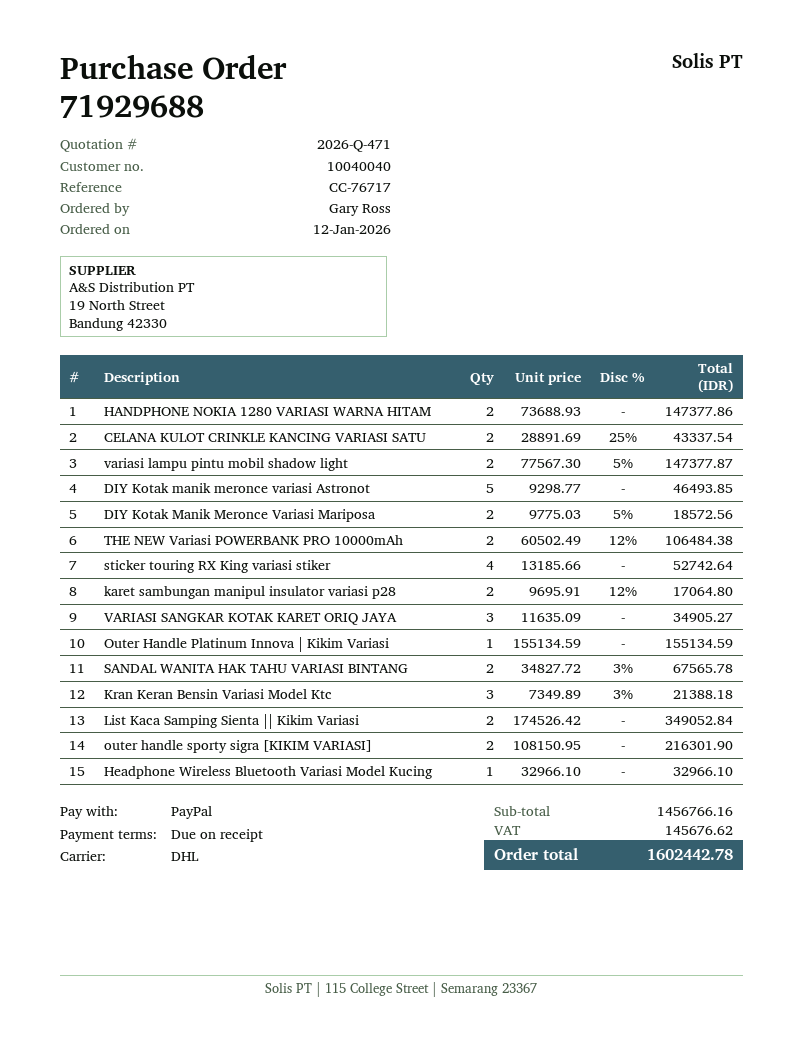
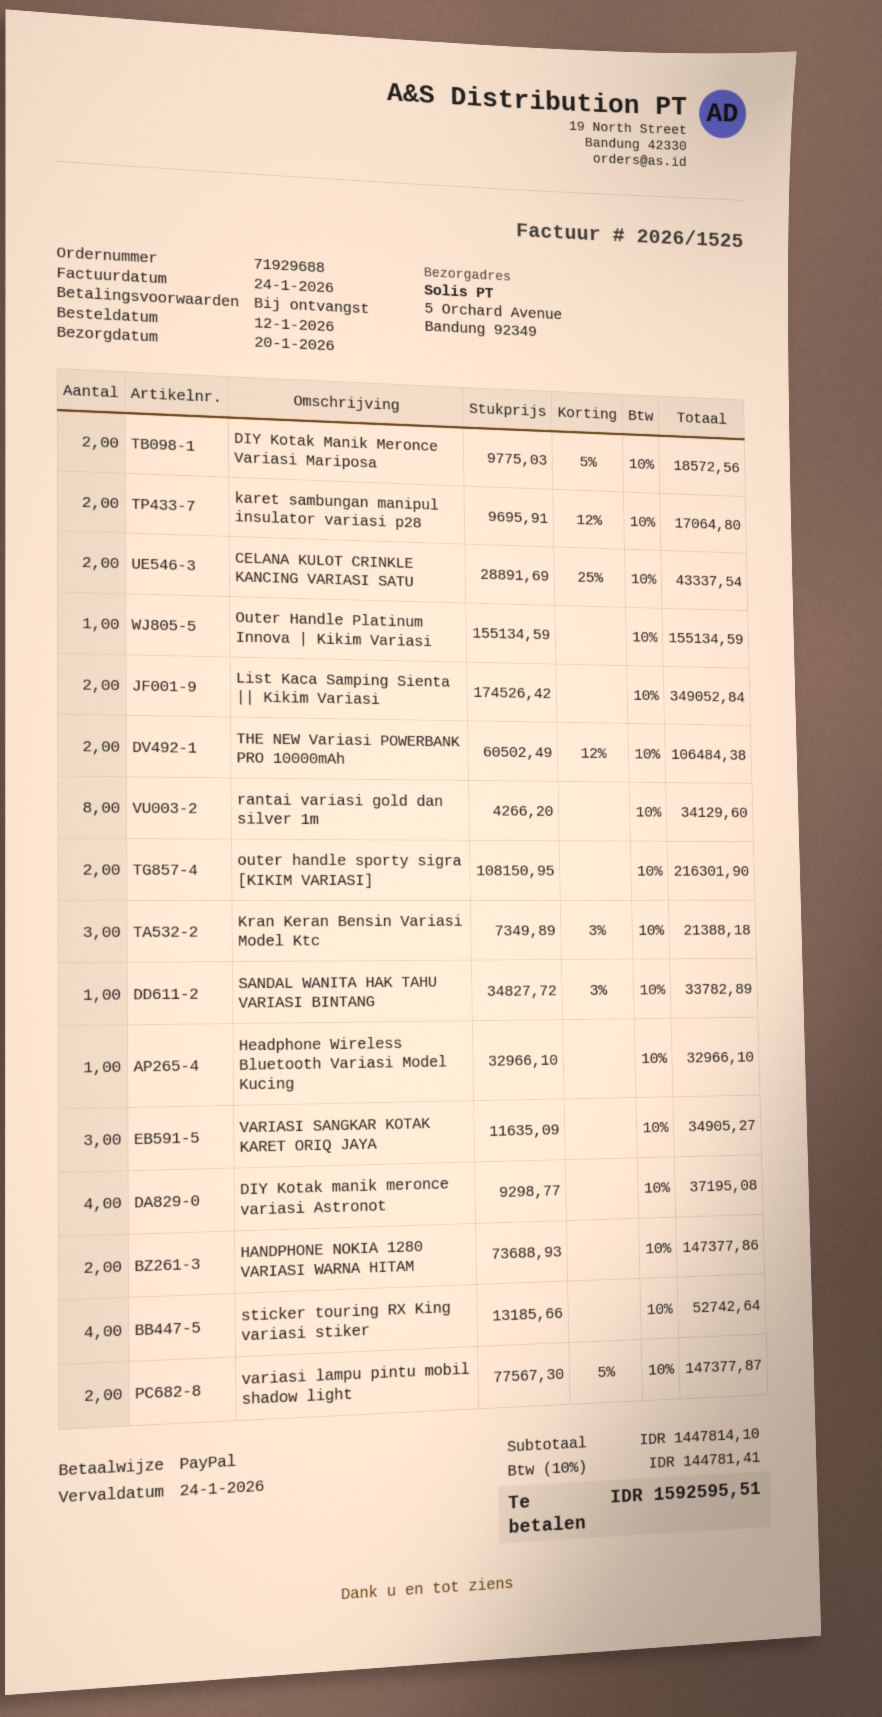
DIY Kotak manik meronce variasi Astronot: 5 x 9298.77 = 46493.85 -> 4 x 9298.77 = 37195.08
SANDAL WANITA HAK TAHU VARIASI BINTANG: 2 x 34827.72 - 3% = 67565.78 -> 1 x 34827.72 - 3% = 33782.89
rantai variasi gold dan silver 1m: none -> 8 x 4266.20 = 34129.60
subtotal: 1456766.16 -> 1447814.10
tax: 145676.62 -> 144781.41
total: 1602442.78 -> 1592595.51

